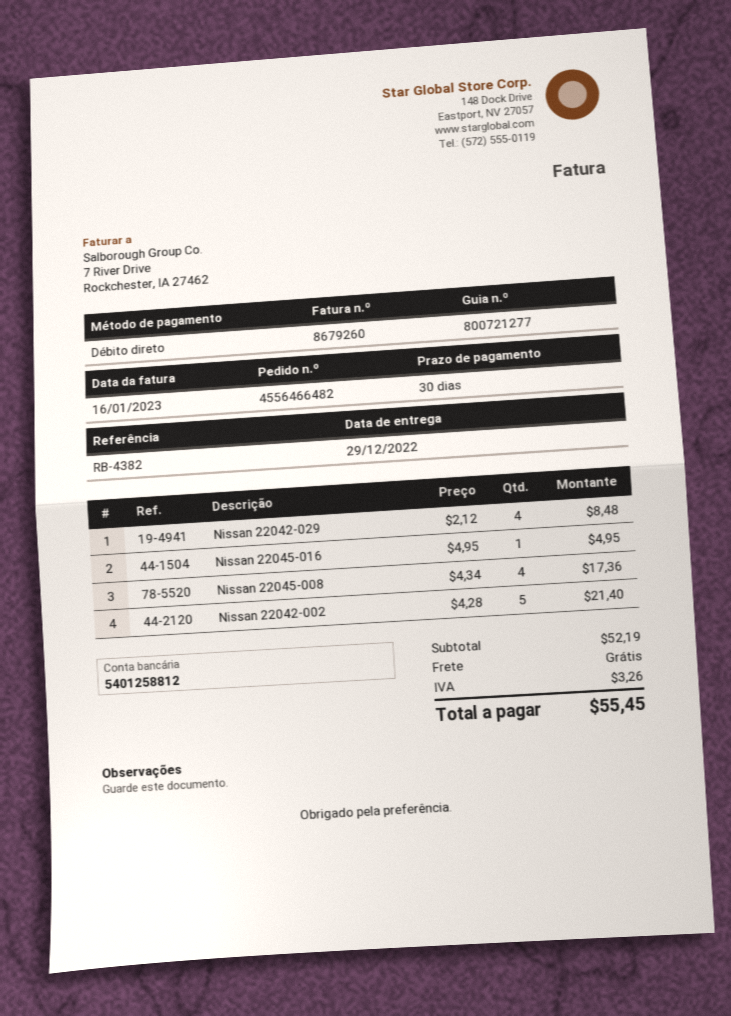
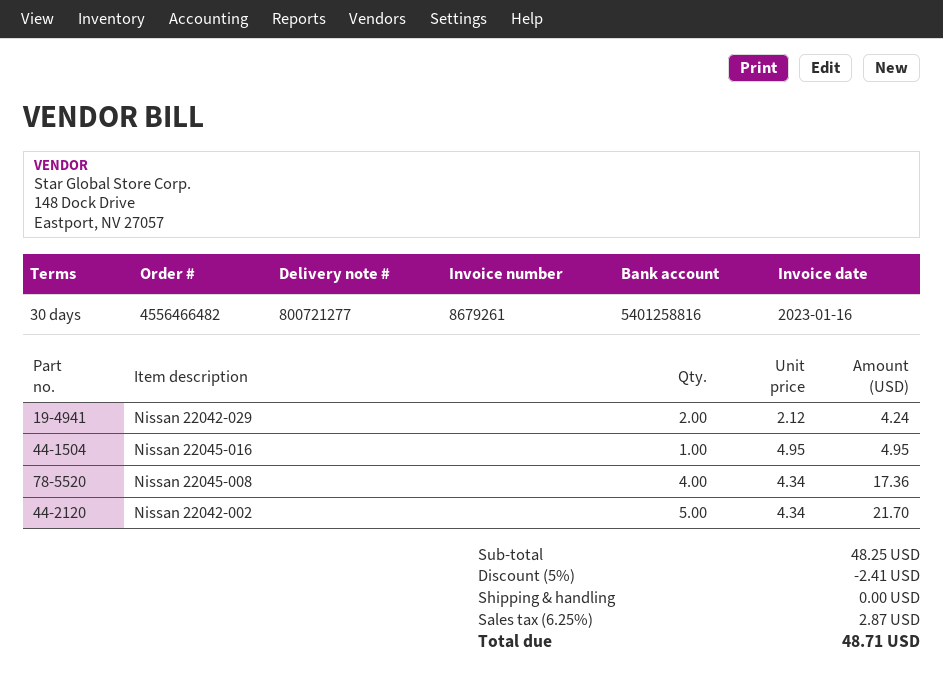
invoice number: 8679260 -> 8679261
bank account: 5401258812 -> 5401258816
Nissan 22042-029: 4 x 2.12 = 8.48 -> 2 x 2.12 = 4.24
Nissan 22042-002: 5 x 4.28 = 21.40 -> 5 x 4.34 = 21.70
subtotal: 52.19 -> 48.25
discount: none -> 5% = 2.41
tax: 3.26 -> 2.87
total: 55.45 -> 48.71

